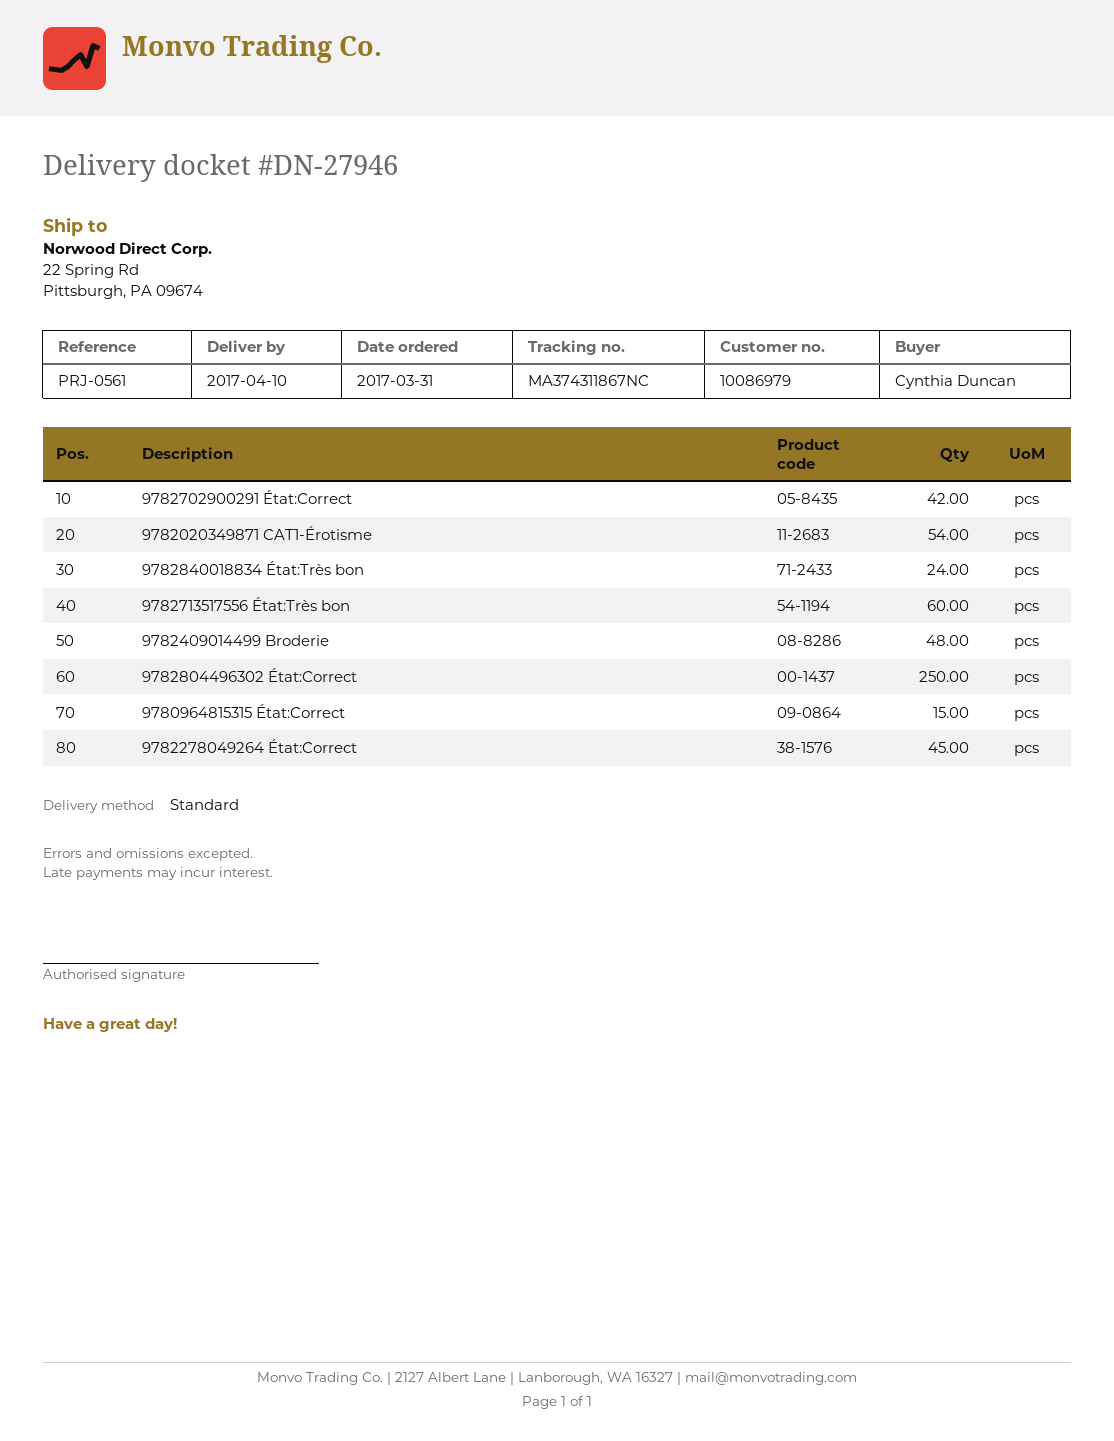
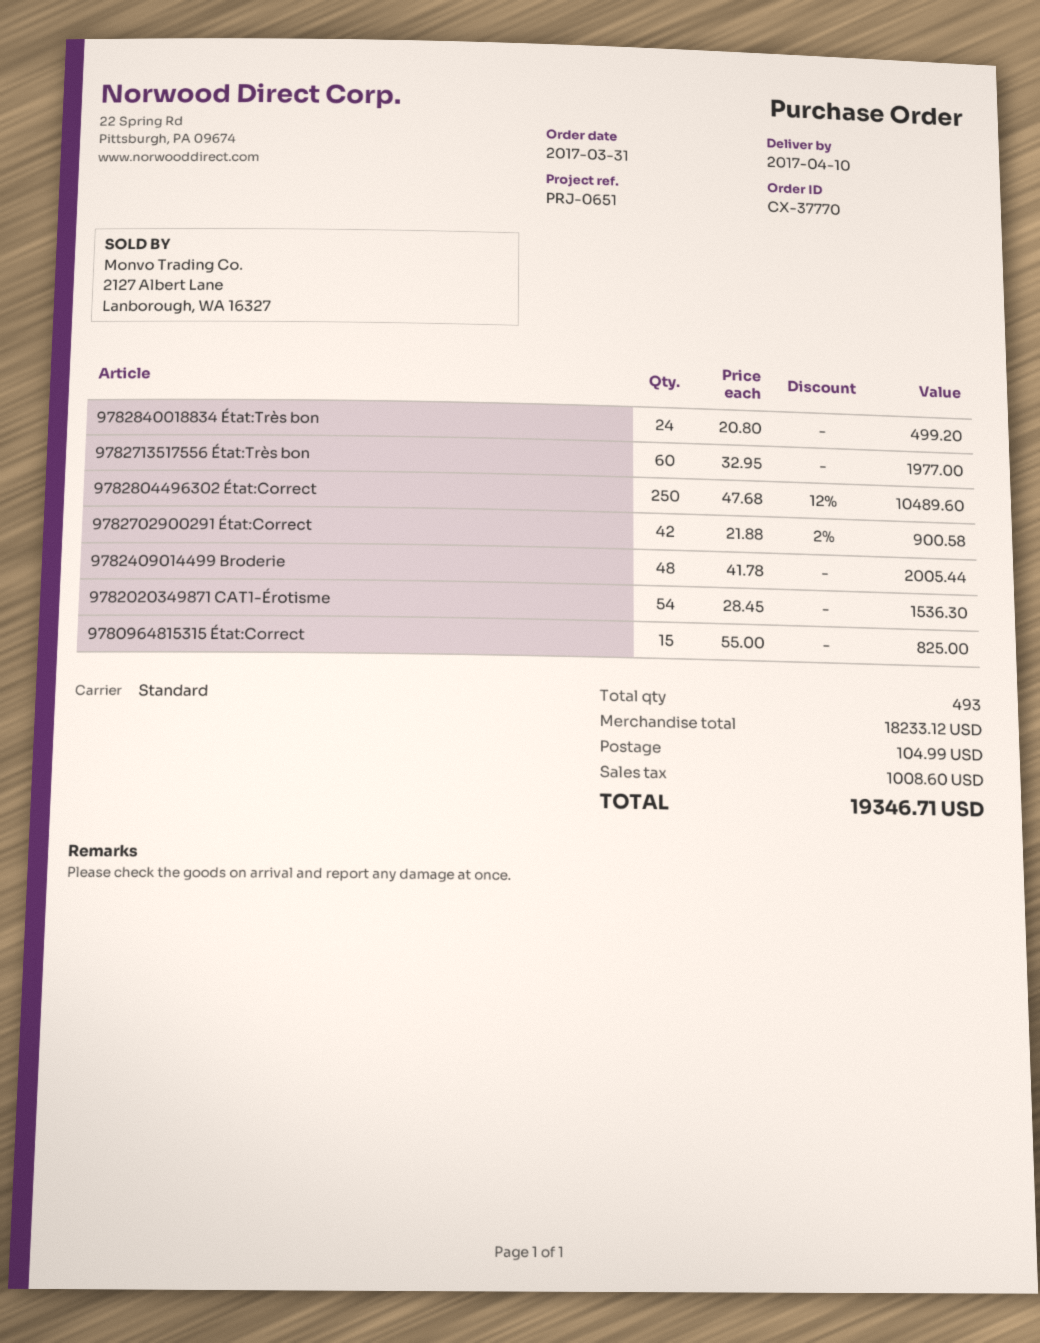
reference: PRJ-0561 -> PRJ-0651
9782278049264 État:Correct: 45 -> none

